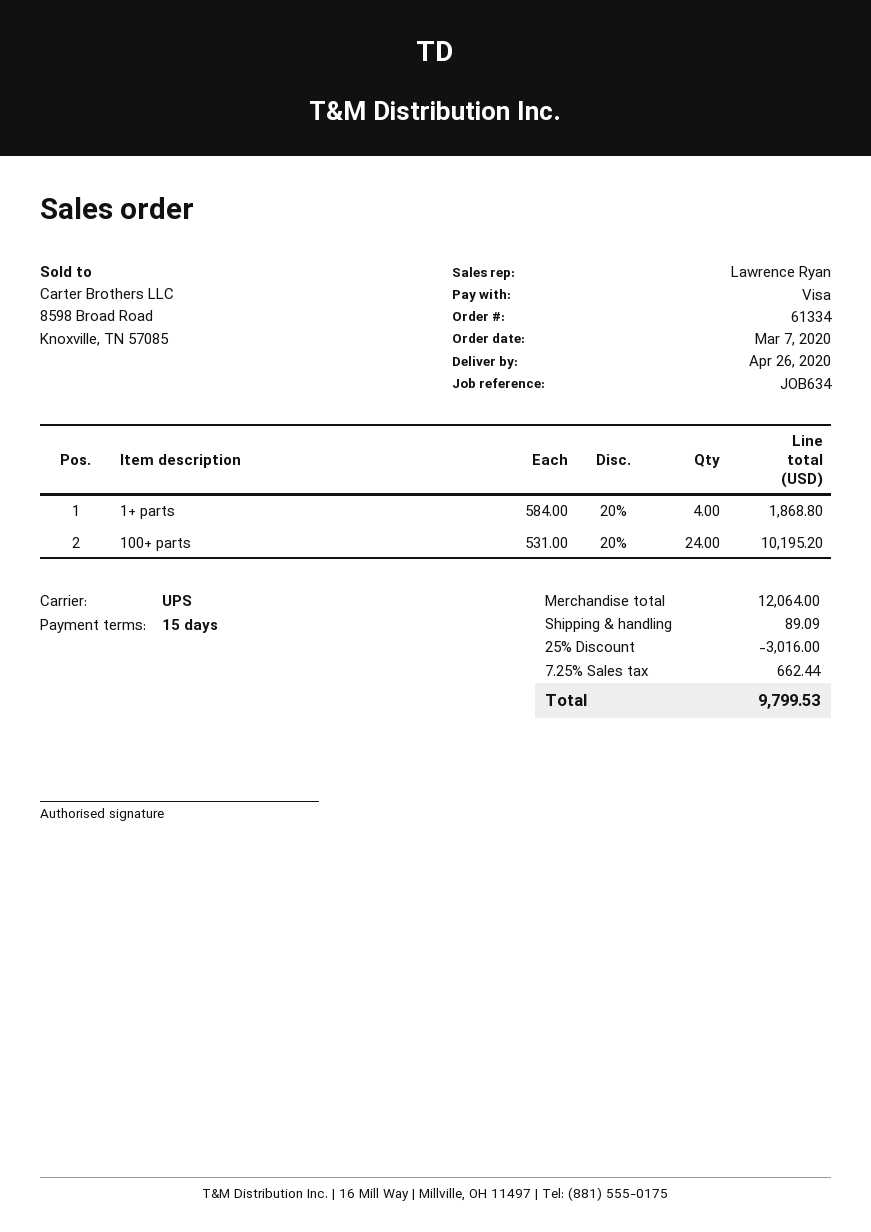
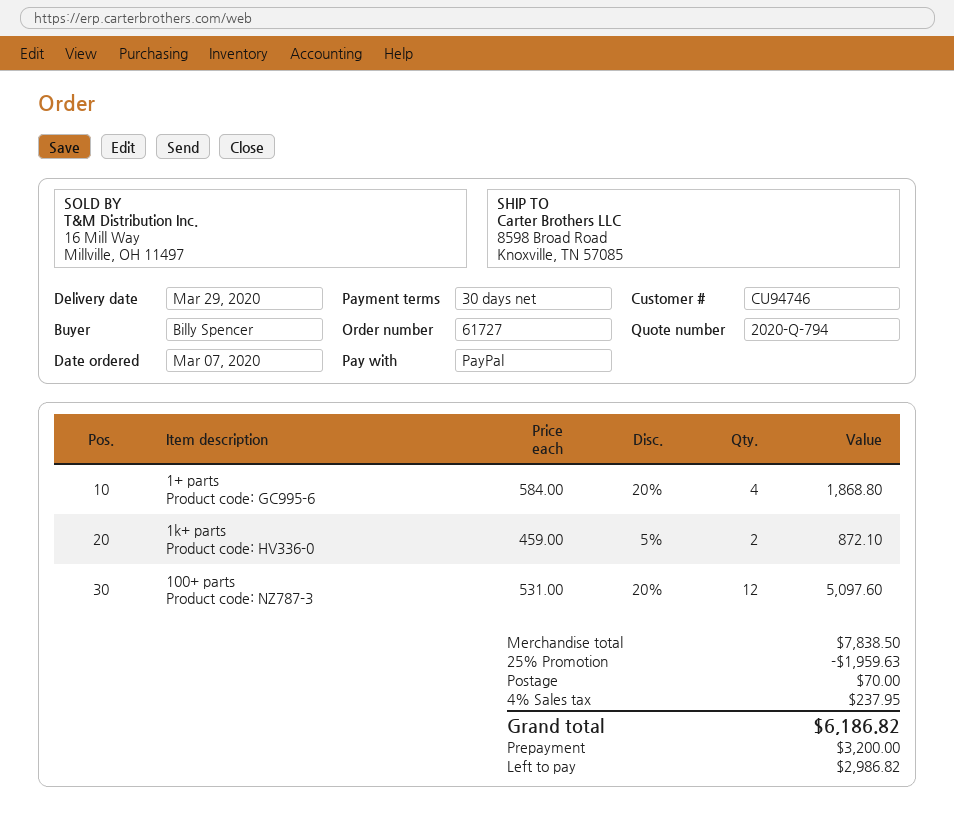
order number: 61334 -> 61727
delivery date: 2020-04-26 -> 2020-03-29
payment terms: 15 days -> 30 days
payment method: Visa -> PayPal
100+ parts: 24 x 531.00 - 20% = 10195.20 -> 12 x 531.00 - 20% = 5097.60
1k+ parts: none -> 2 x 459.00 - 5% = 872.10
subtotal: 12064.00 -> 7838.50
discount: 25% = 3016.00 -> 25% = 1959.63
shipping: 89.09 -> 70.00
tax: 7.25% = 662.44 -> 4% = 237.95
total: 9799.53 -> 6186.82

